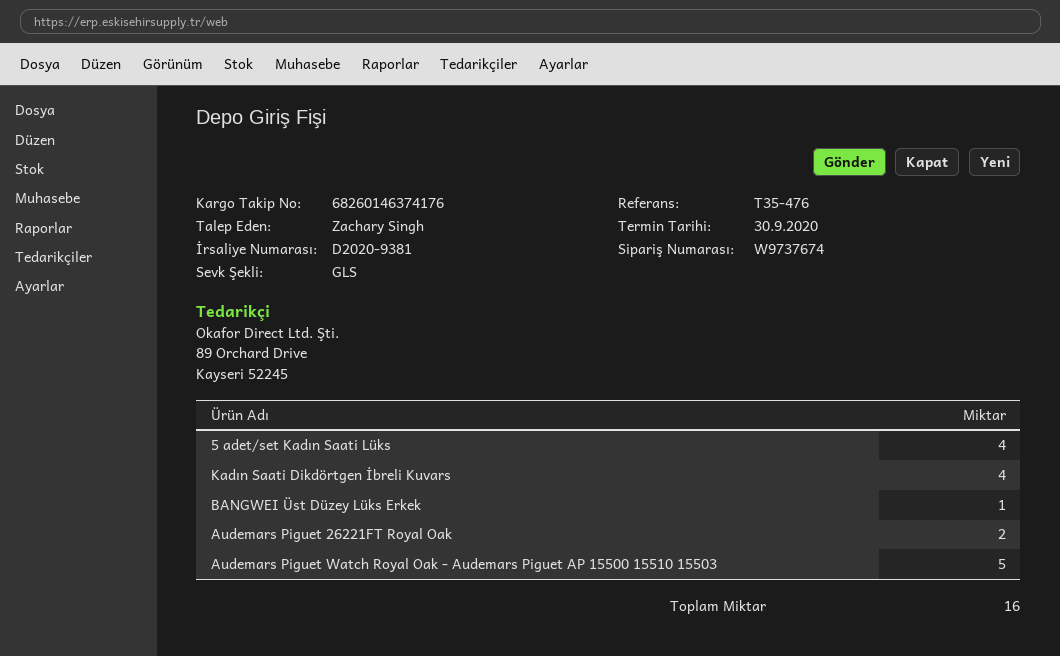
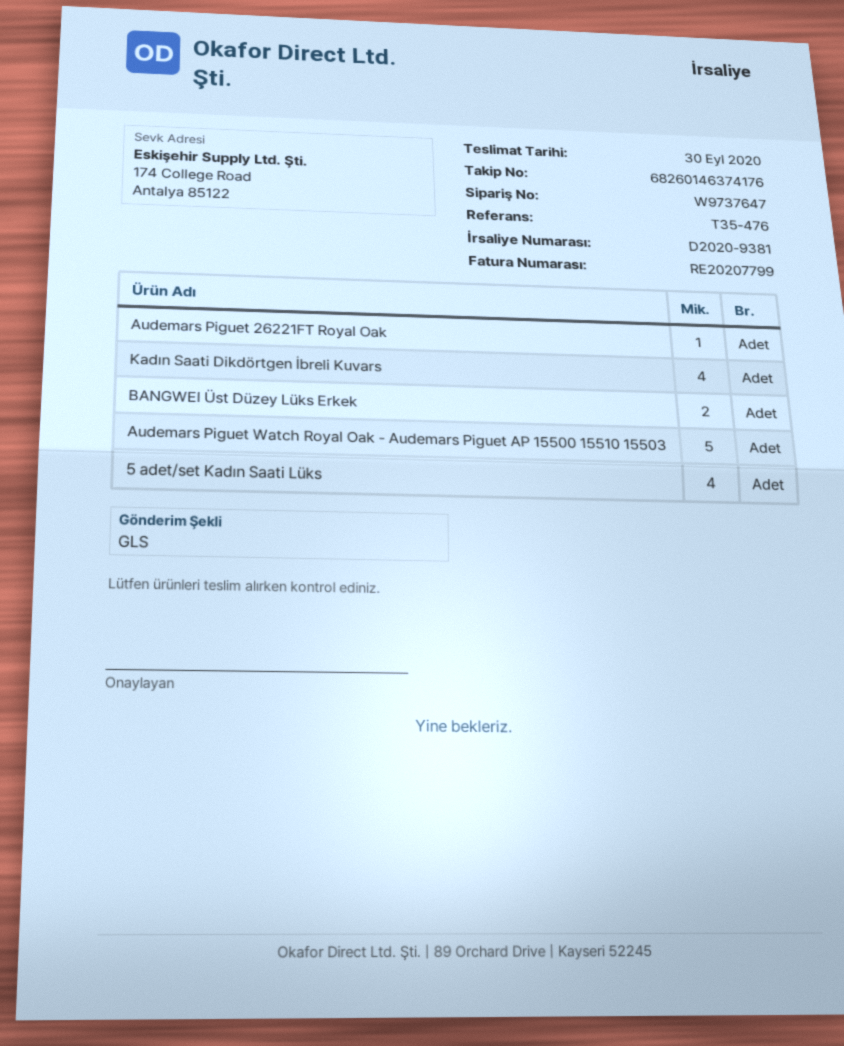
order number: W9737674 -> W9737647
BANGWEI Üst Düzey Lüks Erkek: 1 -> 2
Audemars Piguet 26221FT Royal Oak: 2 -> 1

